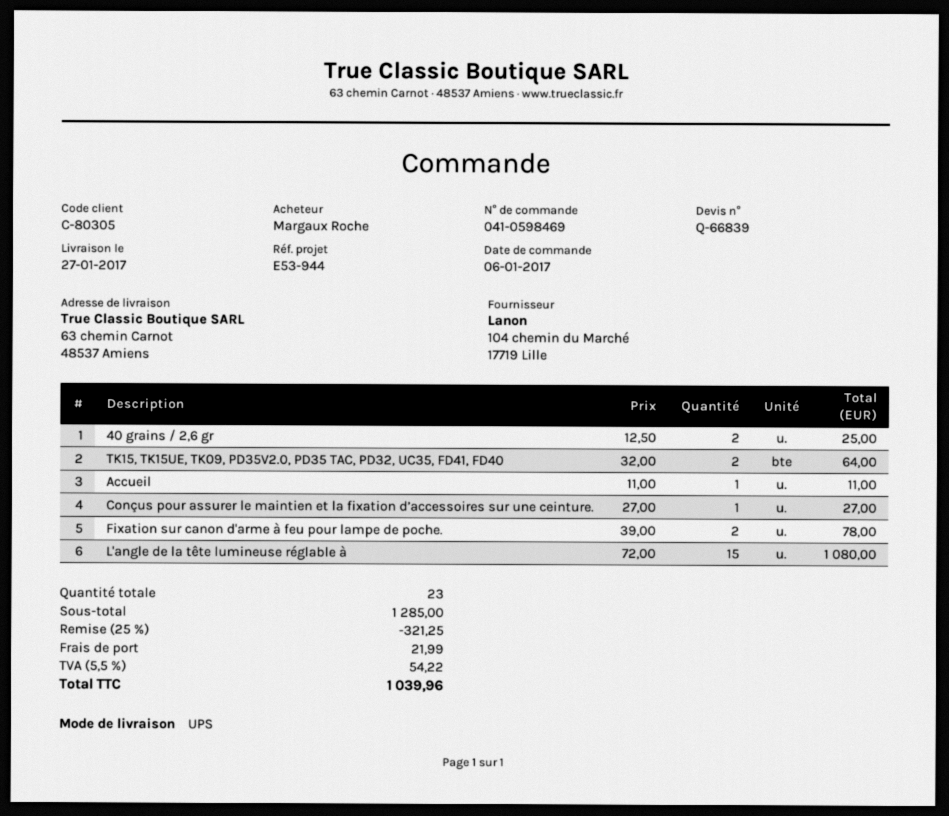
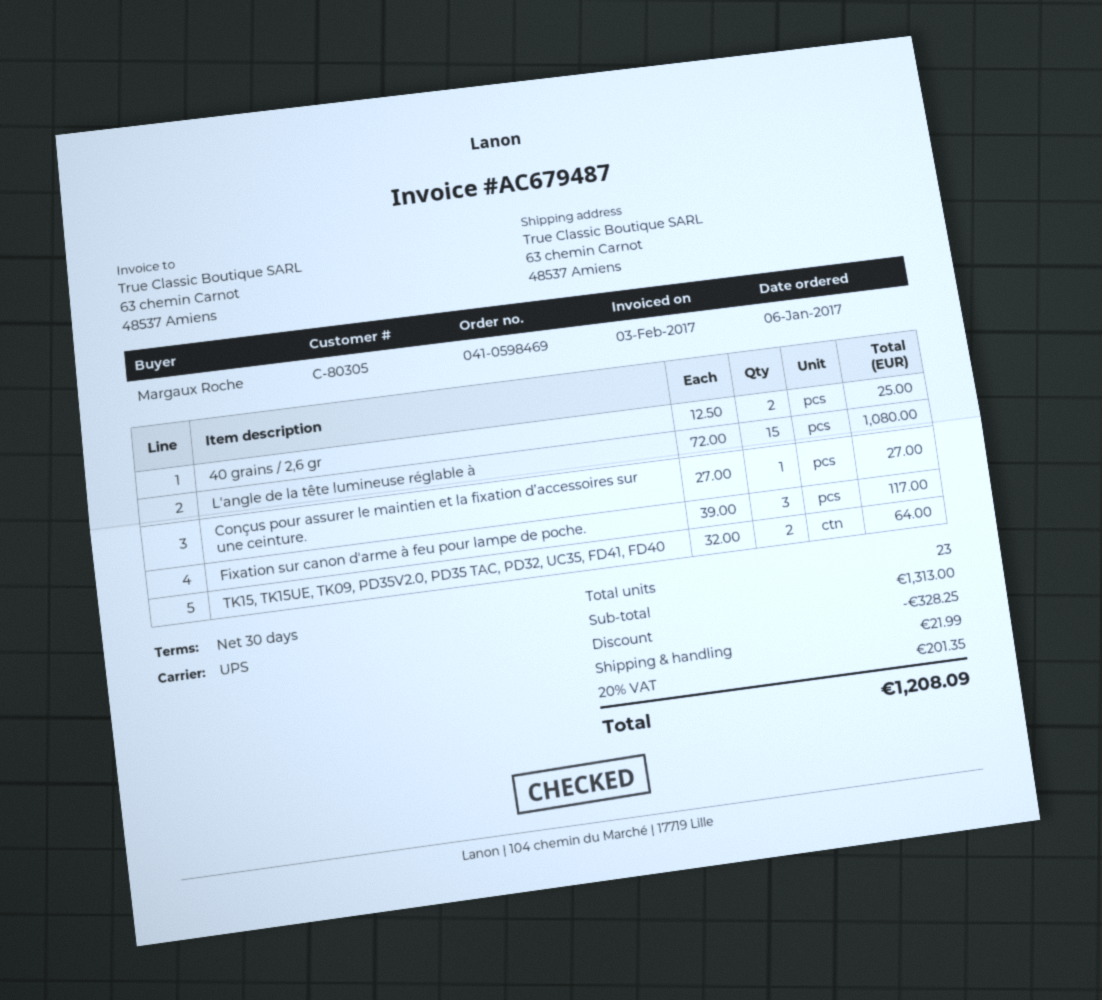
Accueil: 1 x 11.00 = 11.00 -> none
Fixation sur canon d'arme à feu pour lampe de poche.: 2 x 39.00 = 78.00 -> 3 x 39.00 = 117.00
subtotal: 1285.00 -> 1313.00
discount: 321.25 -> 328.25
tax: 5.5% = 54.22 -> 20% = 201.35
total: 1039.96 -> 1208.09

